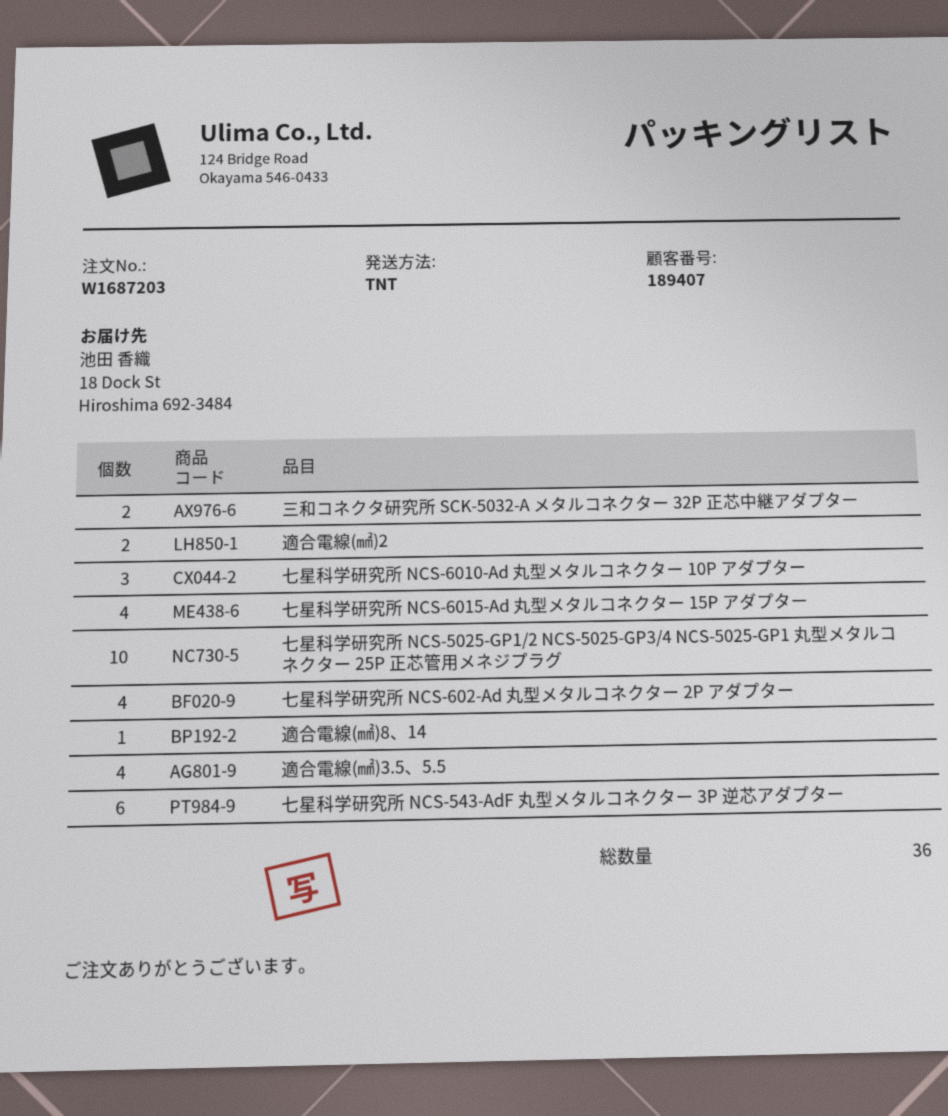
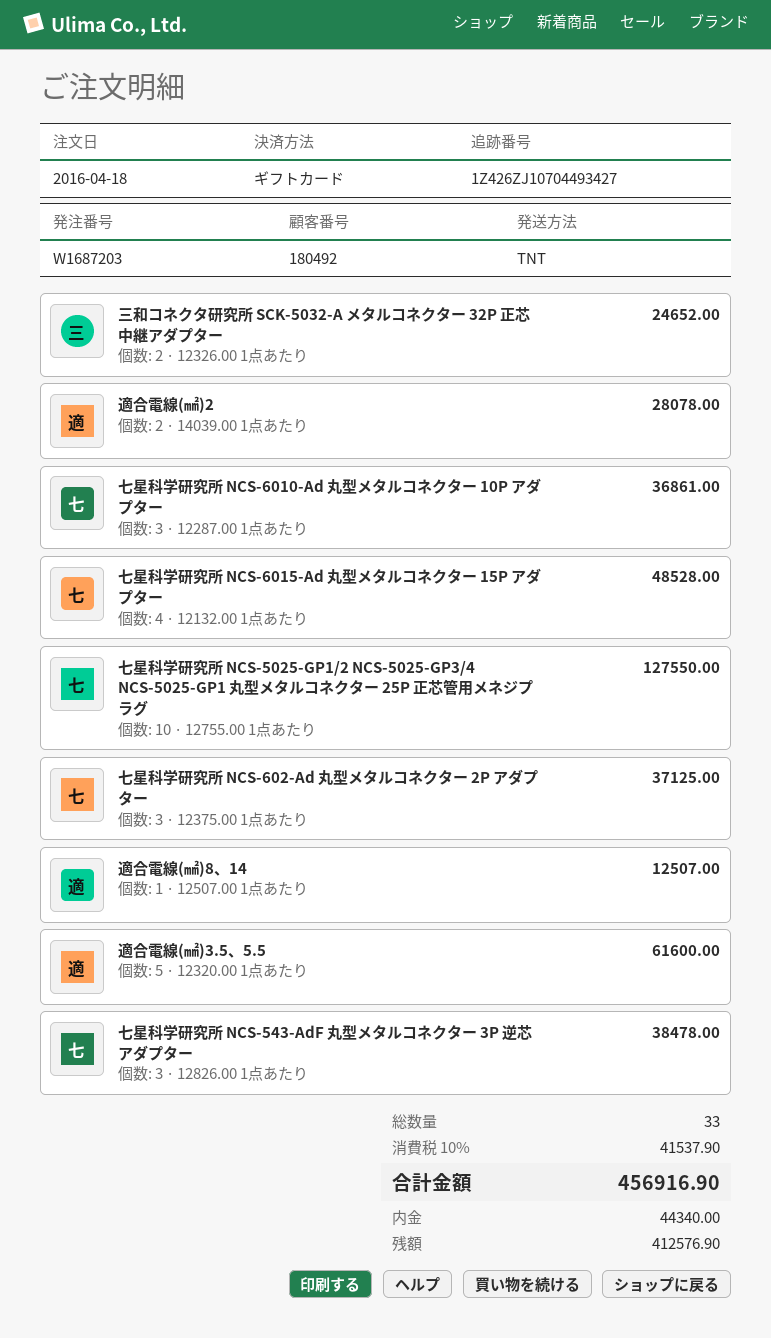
customer number: 189407 -> 180492
七星科学研究所 NCS-602-Ad 丸型メタルコネクター 2P アダプター: 4 -> 3
適合電線(㎟)3.5、5.5: 4 -> 5
七星科学研究所 NCS-543-AdF 丸型メタルコネクター 3P 逆芯アダプター: 6 -> 3
total quantity: 36 -> 33

